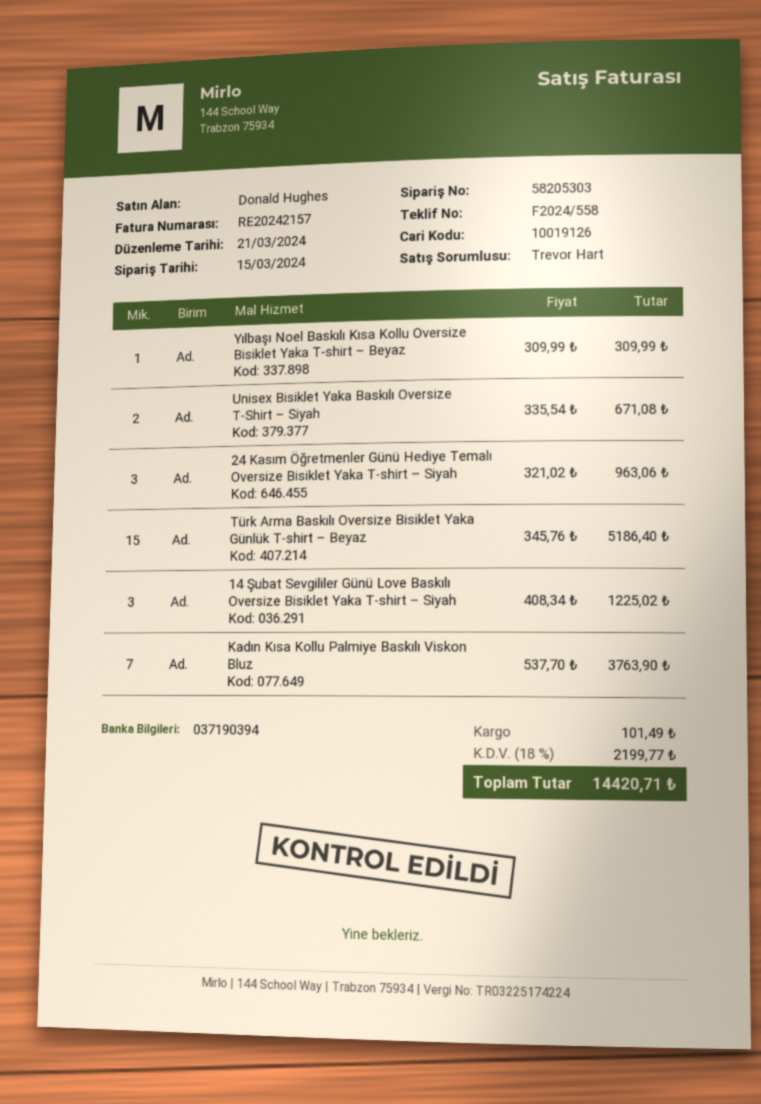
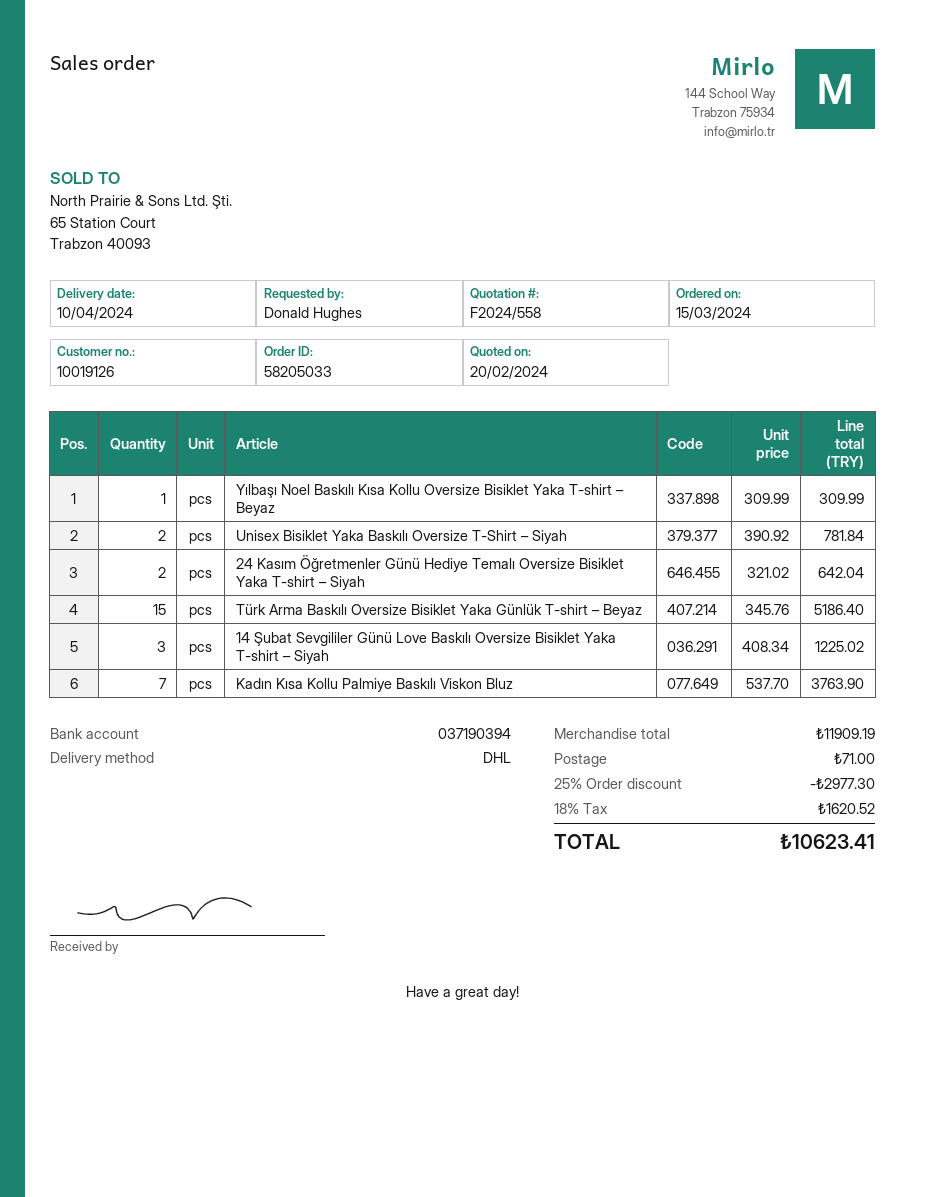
order number: 58205303 -> 58205033
Unisex Bisiklet Yaka Baskılı Oversize T-Shirt – Siyah: 2 x 335.54 = 671.08 -> 2 x 390.92 = 781.84
24 Kasım Öğretmenler Günü Hediye Temalı Oversize Bisiklet Yaka T-shirt – Siyah: 3 x 321.02 = 963.06 -> 2 x 321.02 = 642.04
discount: none -> 25% = 2977.30
shipping: 101.49 -> 71.00
tax: 18% = 2199.77 -> 18% = 1620.52
total: 14420.71 -> 10623.41

